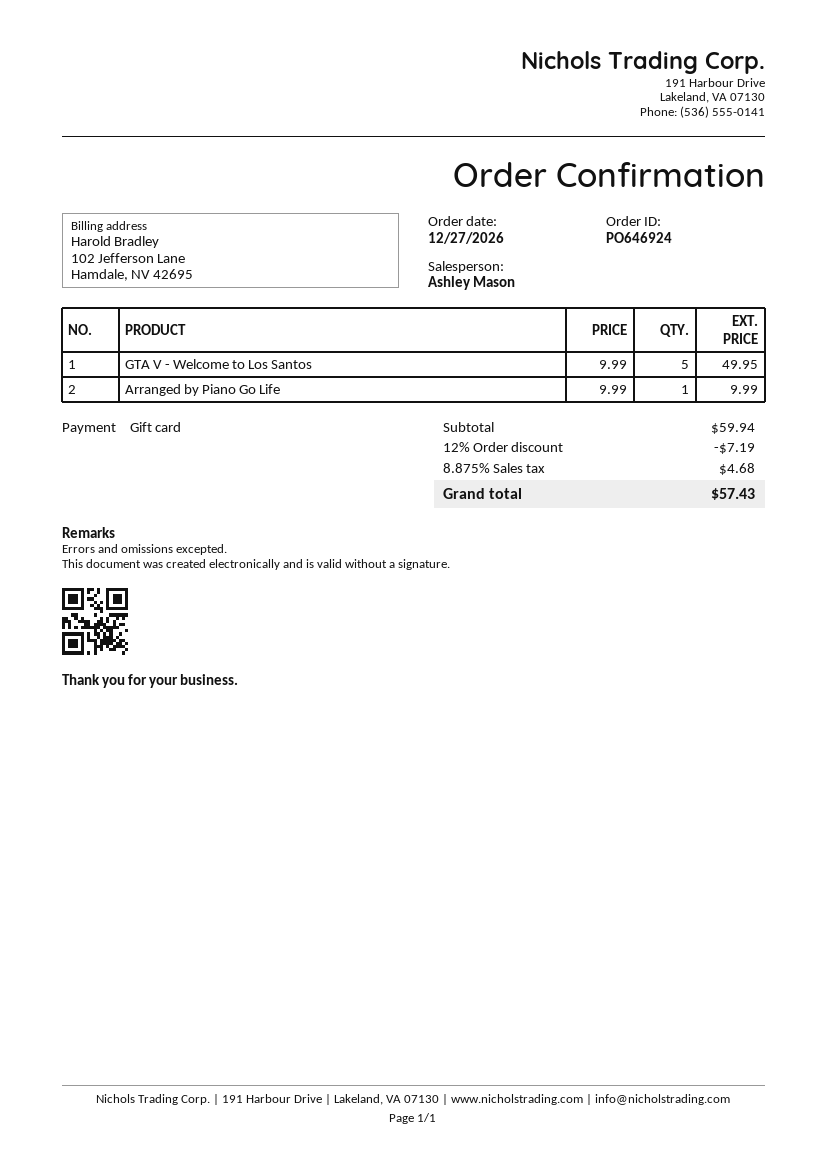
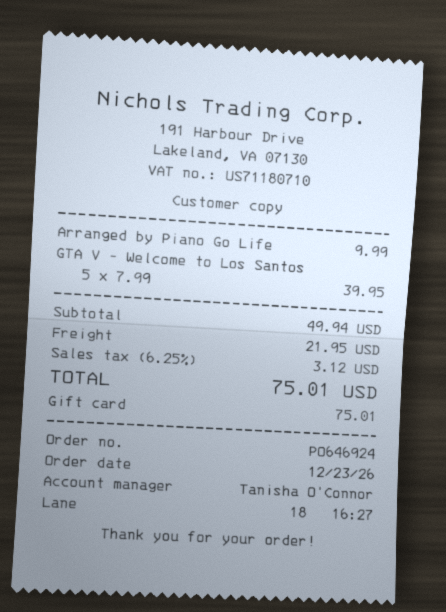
order date: 2026-12-27 -> 2026-12-23
sales rep: Ashley Mason -> Tanisha O'Connor
GTA V - Welcome to Los Santos: 5 x 9.99 = 49.95 -> 5 x 7.99 = 39.95
subtotal: 59.94 -> 49.94
discount: 12% = 7.19 -> none
shipping: none -> 21.95
tax: 8.875% = 4.68 -> 6.25% = 3.12
total: 57.43 -> 75.01

